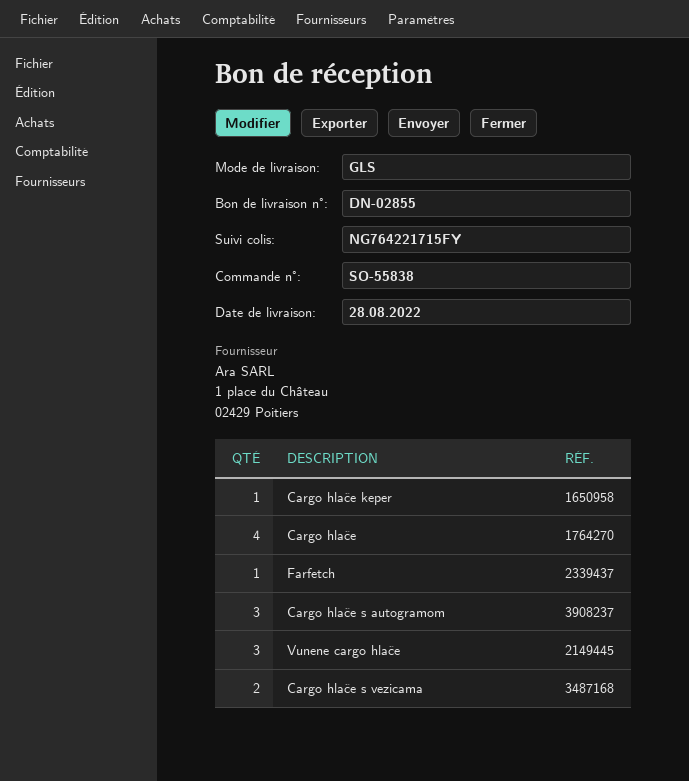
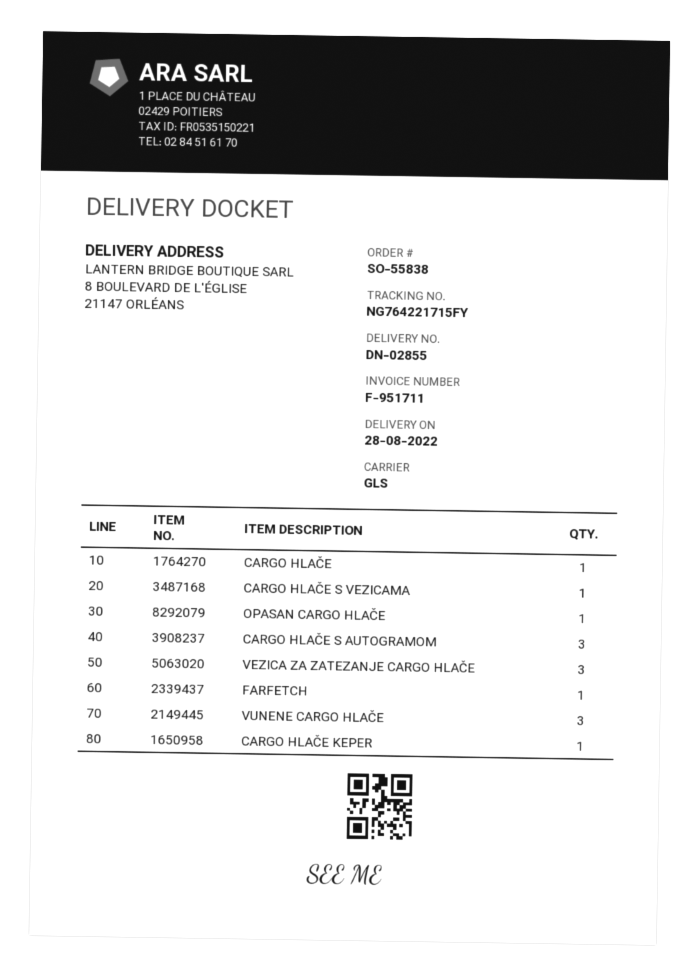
Cargo hlače: 4 -> 1
Cargo hlače s vezicama: 2 -> 1
OPASAN CARGO HLAČE: none -> 1
VEZICA ZA ZATEZANJE CARGO HLAČE: none -> 3

